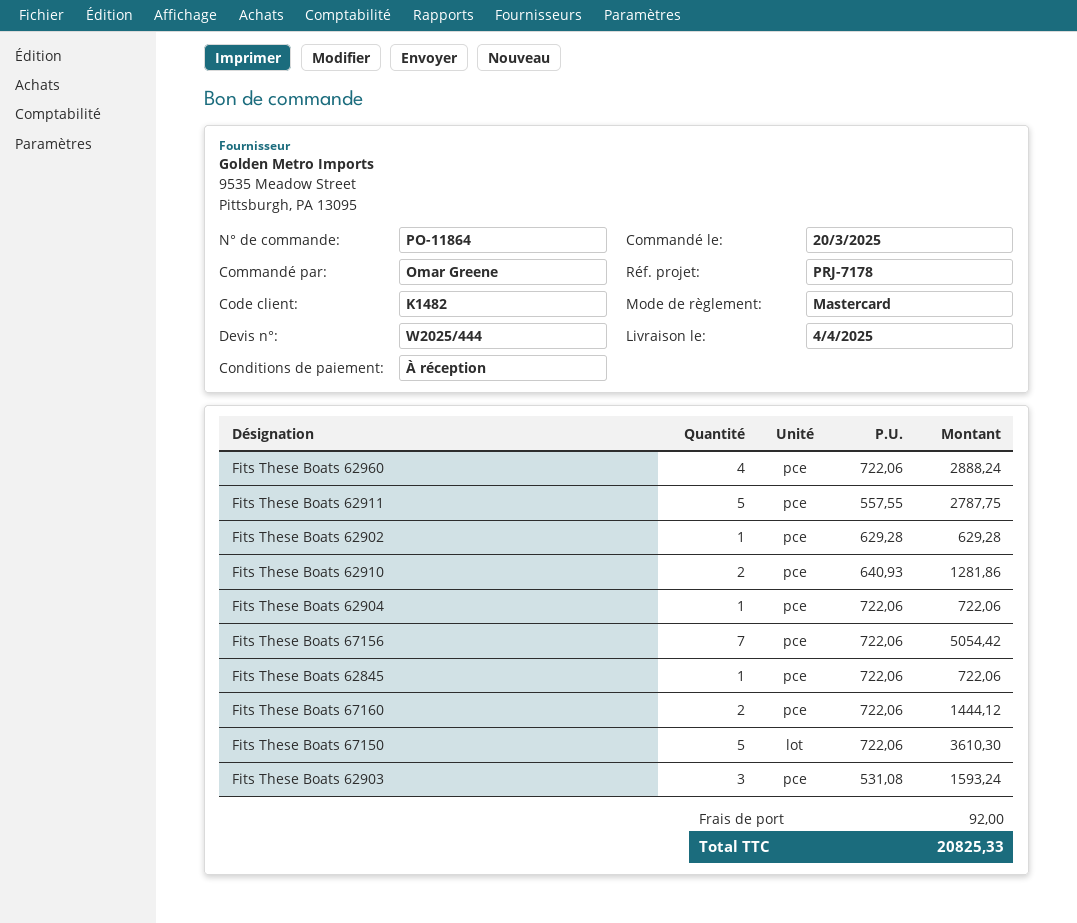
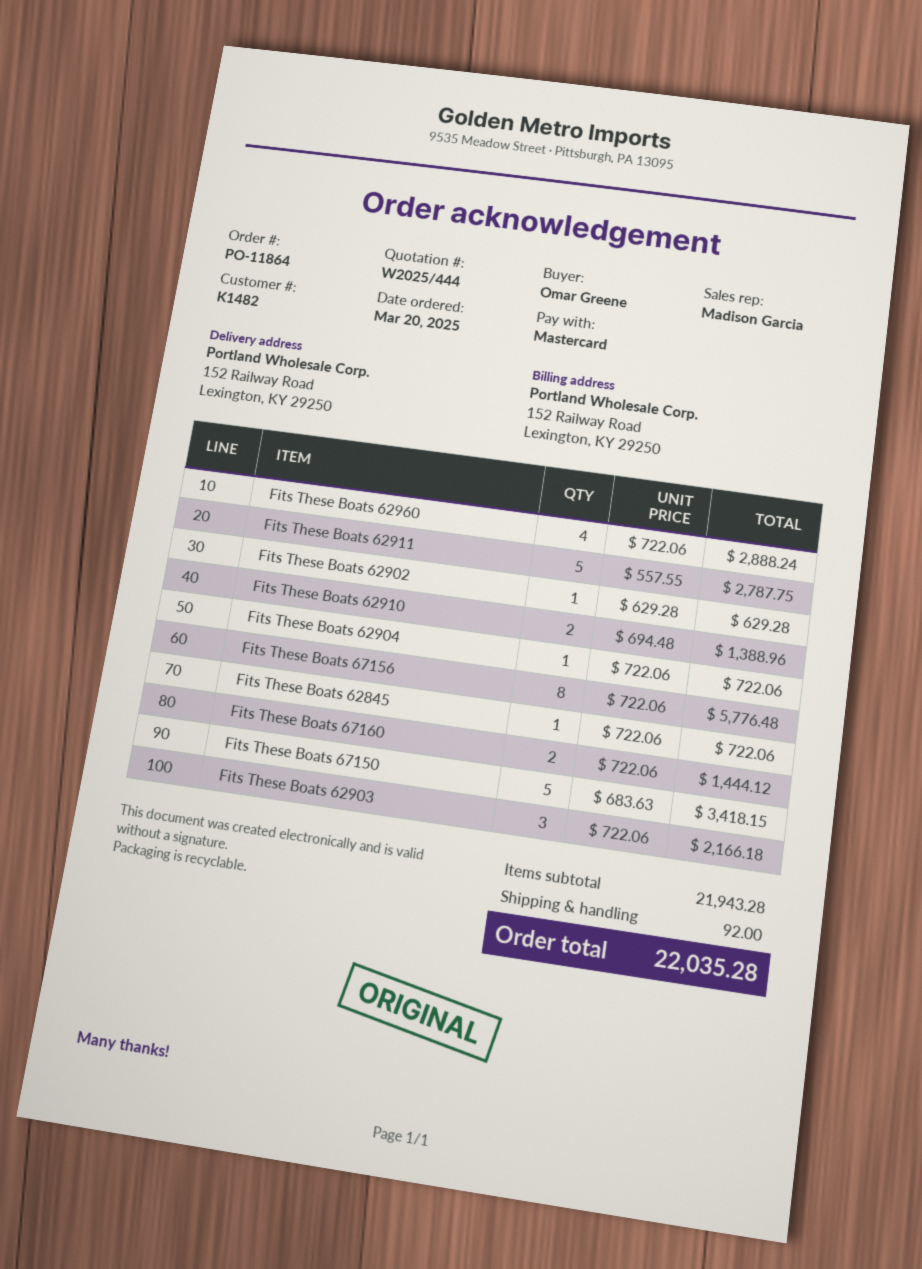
Fits These Boats 62910: 2 x 640.93 = 1281.86 -> 2 x 694.48 = 1388.96
Fits These Boats 67156: 7 x 722.06 = 5054.42 -> 8 x 722.06 = 5776.48
Fits These Boats 67150: 5 x 722.06 = 3610.30 -> 5 x 683.63 = 3418.15
Fits These Boats 62903: 3 x 531.08 = 1593.24 -> 3 x 722.06 = 2166.18
total: 20825.33 -> 22035.28

